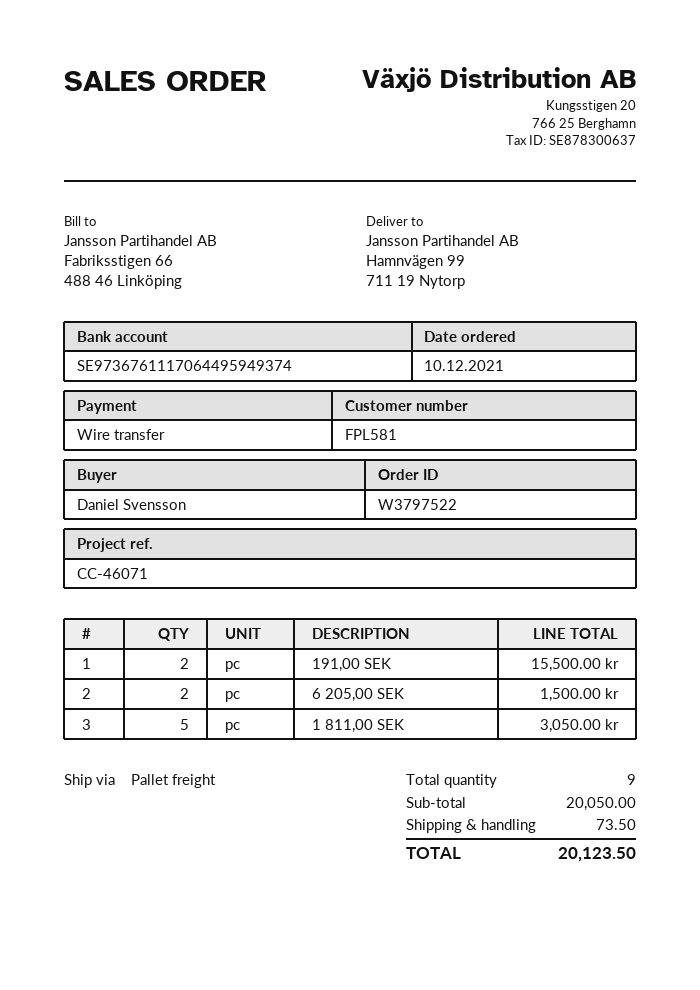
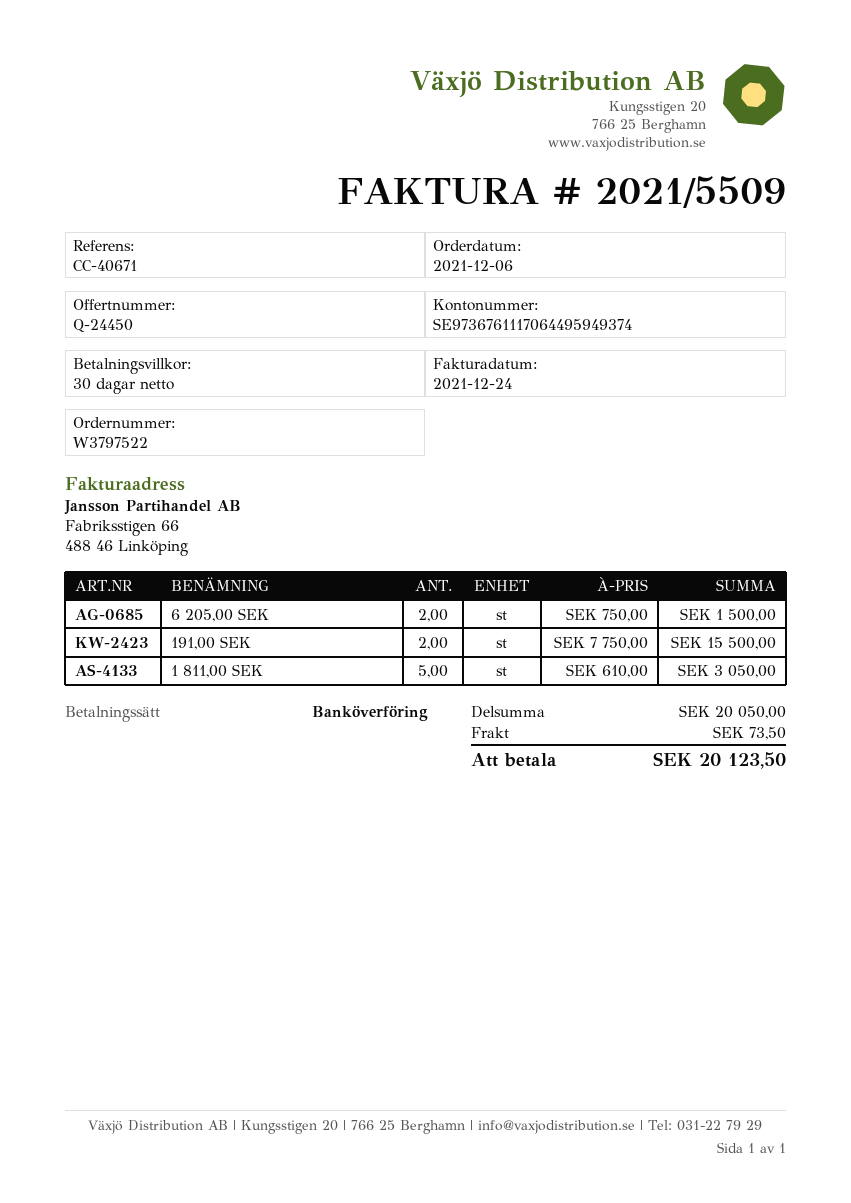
order date: 2021-12-10 -> 2021-12-06
reference: CC-46071 -> CC-40671

